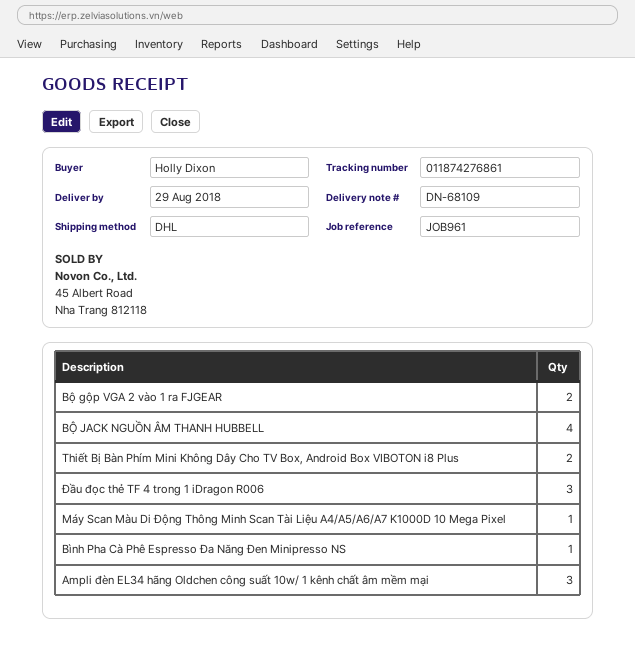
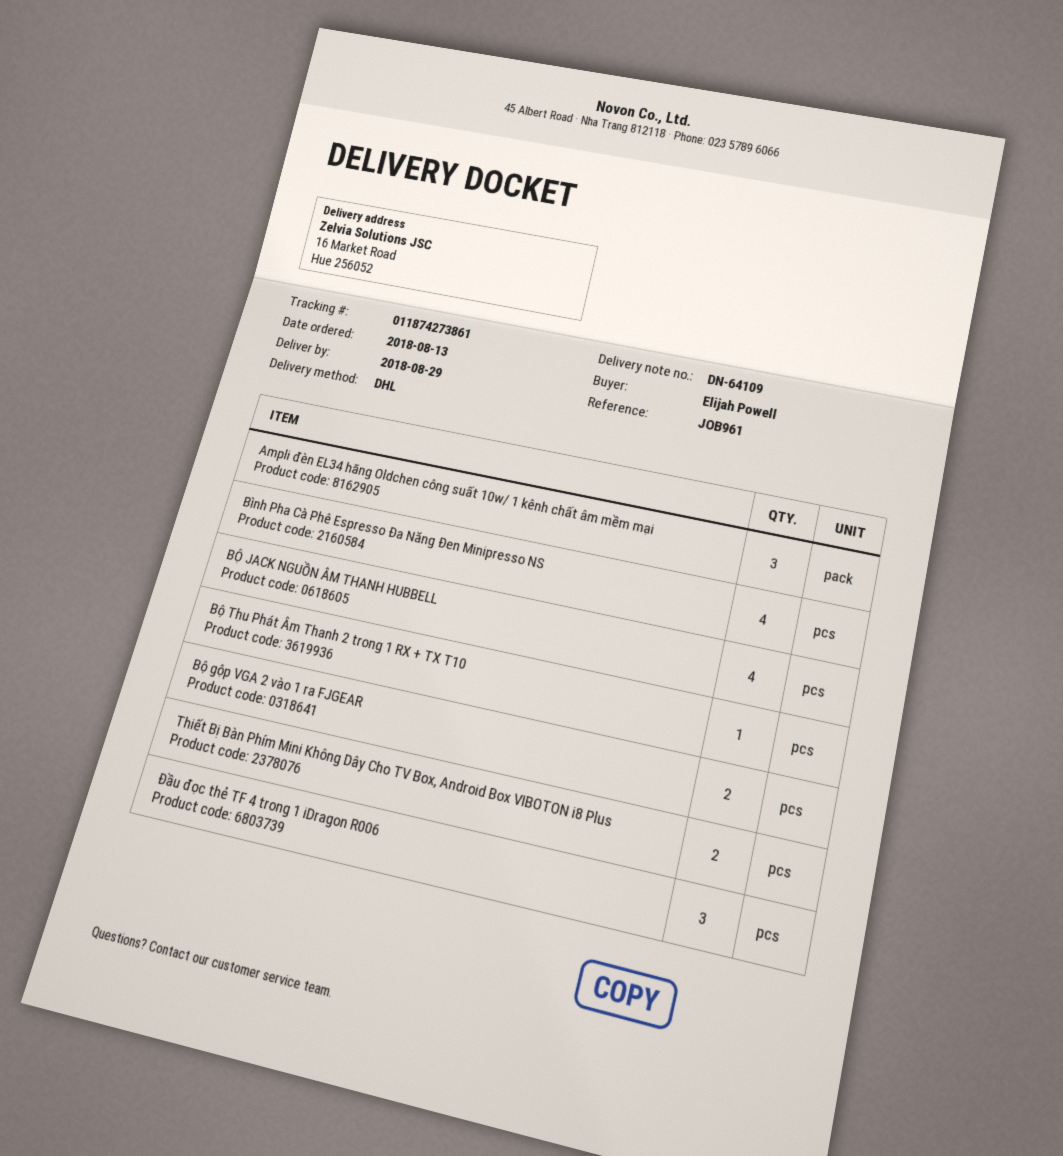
delivery note number: DN-68109 -> DN-64109
ordered by: Holly Dixon -> Elijah Powell
tracking number: 011874276861 -> 011874273861
Máy Scan Màu Di Động Thông Minh Scan Tài Liệu A4/A5/A6/A7 K1000D 10 Mega Pixel: 1 -> none
Bình Pha Cà Phê Espresso Đa Năng Đen Minipresso NS: 1 -> 4
Bộ Thu Phát Âm Thanh 2 trong 1 RX + TX T10: none -> 1

